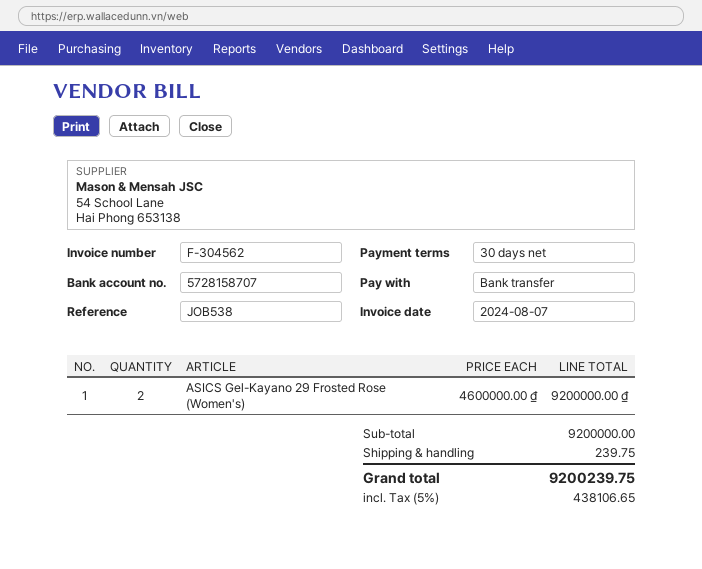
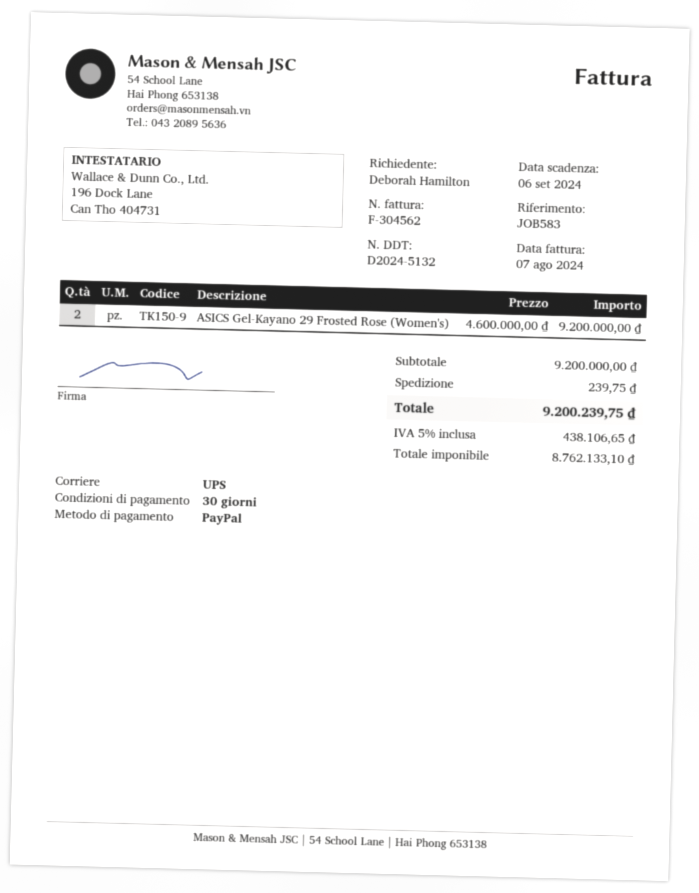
reference: JOB538 -> JOB583
payment method: bank transfer -> PayPal

